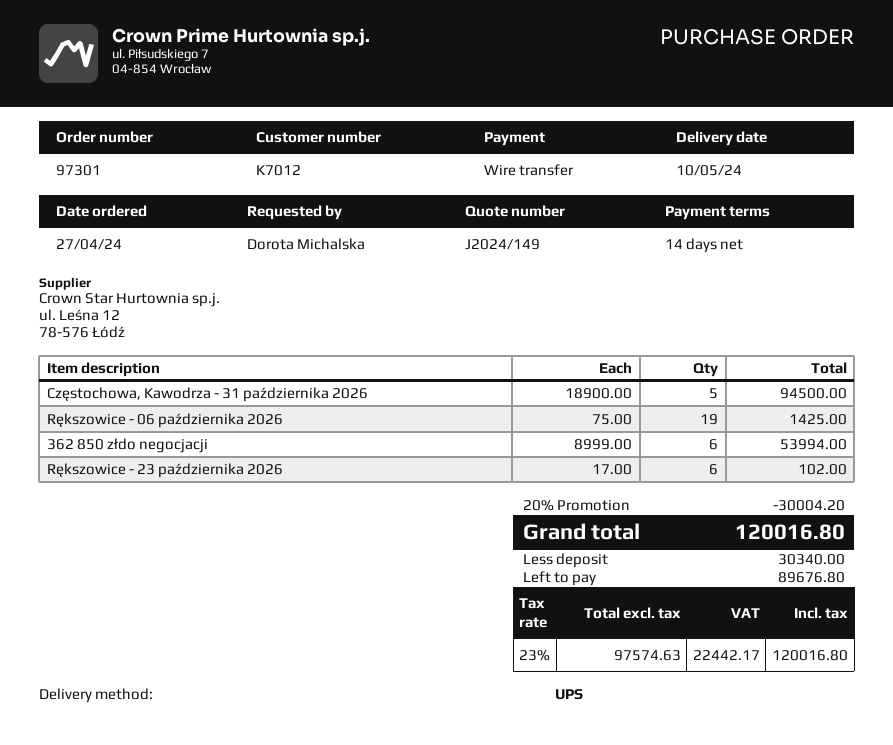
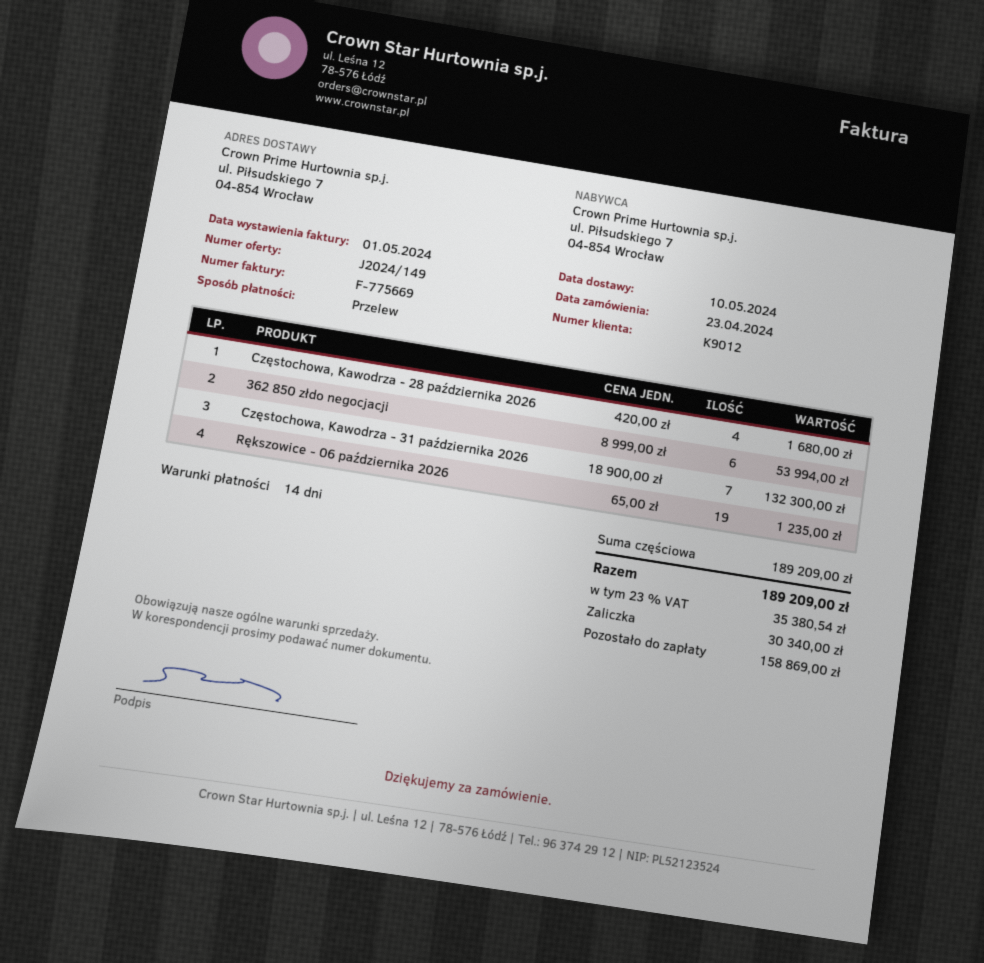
order date: 2024-04-27 -> 2024-04-23
customer number: K7012 -> K9012
Częstochowa, Kawodrza - 31 października 2026: 5 x 18900.00 = 94500.00 -> 7 x 18900.00 = 132300.00
Rększowice - 06 października 2026: 19 x 75.00 = 1425.00 -> 19 x 65.00 = 1235.00
Rększowice - 23 października 2026: 6 x 17.00 = 102.00 -> none
Częstochowa, Kawodrza - 28 października 2026: none -> 4 x 420.00 = 1680.00
discount: 20% = 30004.20 -> none
tax: 23% = 22442.17 -> 23% = 35380.54
total: 120016.80 -> 189209.00
balance: 89676.80 -> 158869.00

